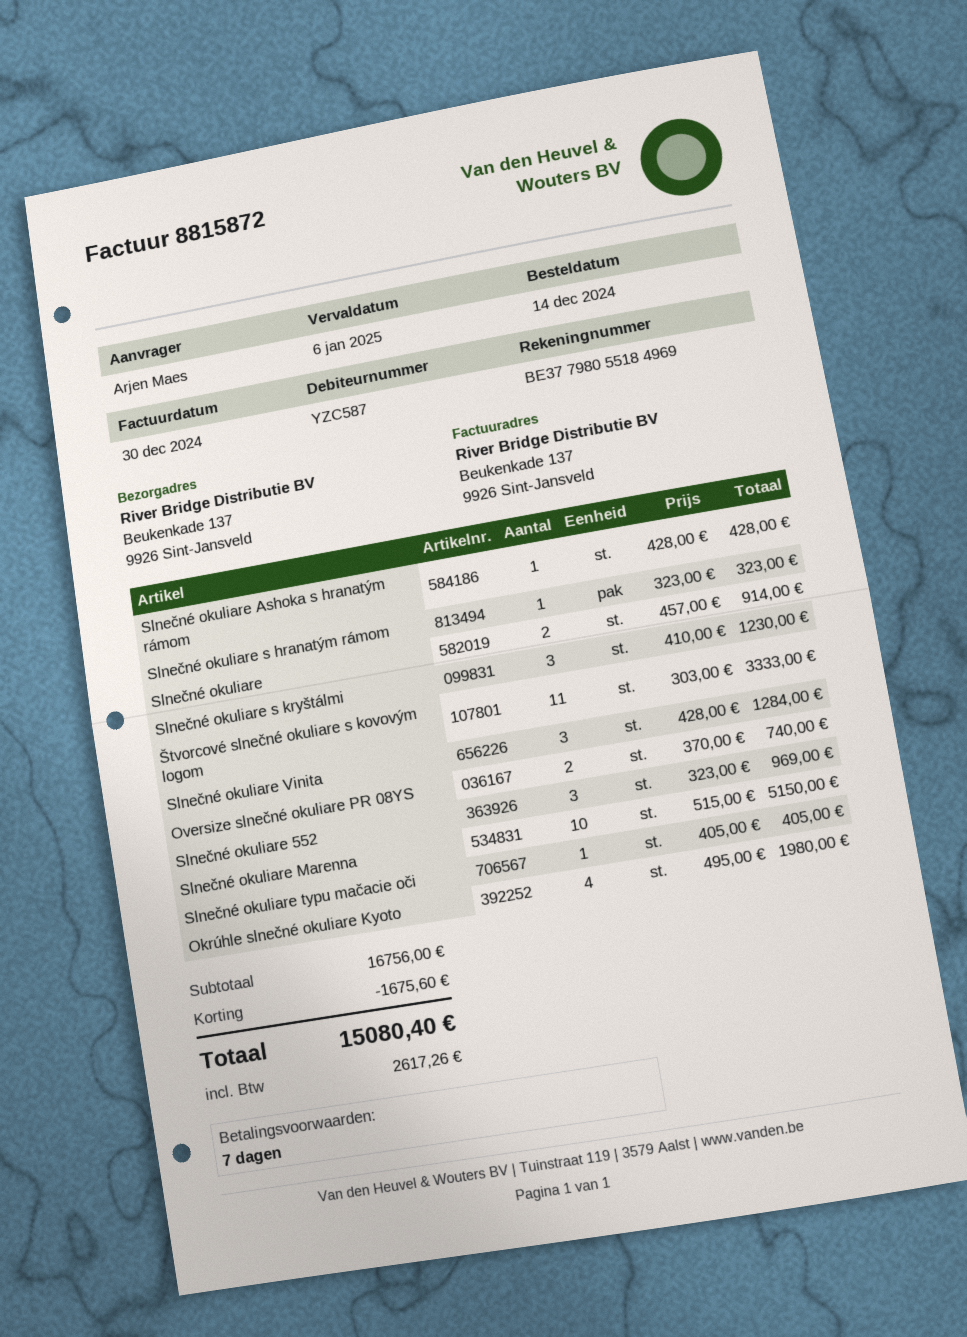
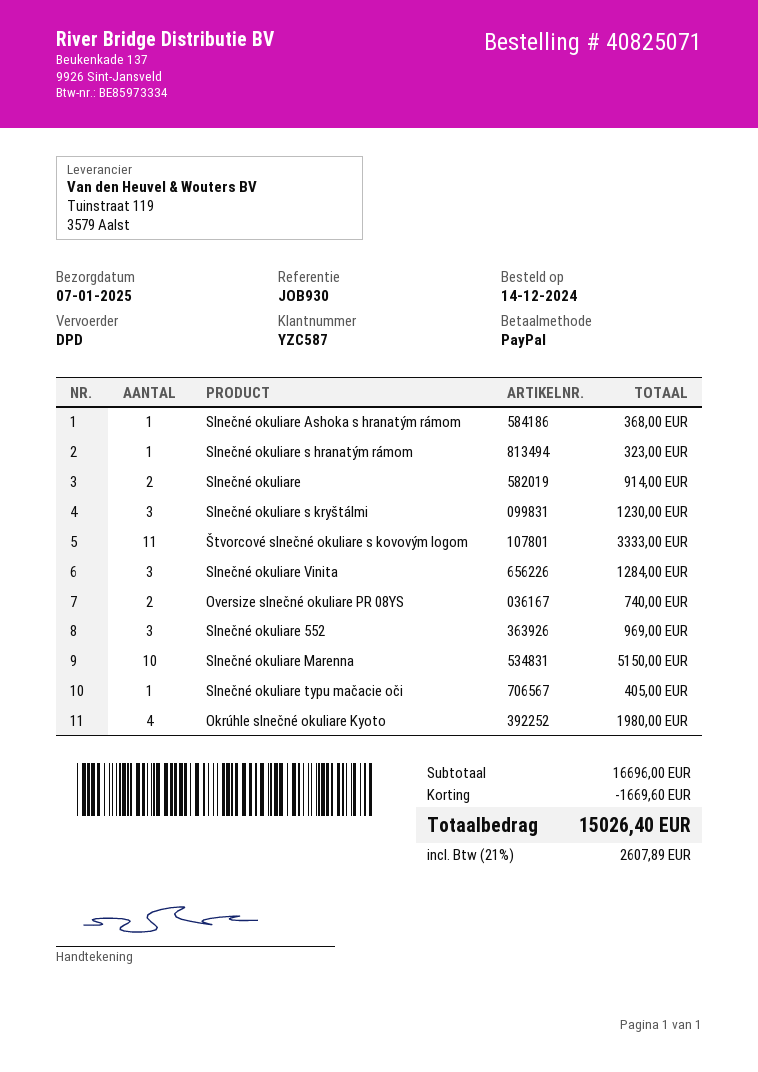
Slnečné okuliare Ashoka s hranatým rámom: 1 for 428.00 -> 1 for 368.00
subtotal: 16756.00 -> 16696.00
discount: 1675.60 -> 1669.60
tax: 2617.26 -> 2607.89
total: 15080.40 -> 15026.40

